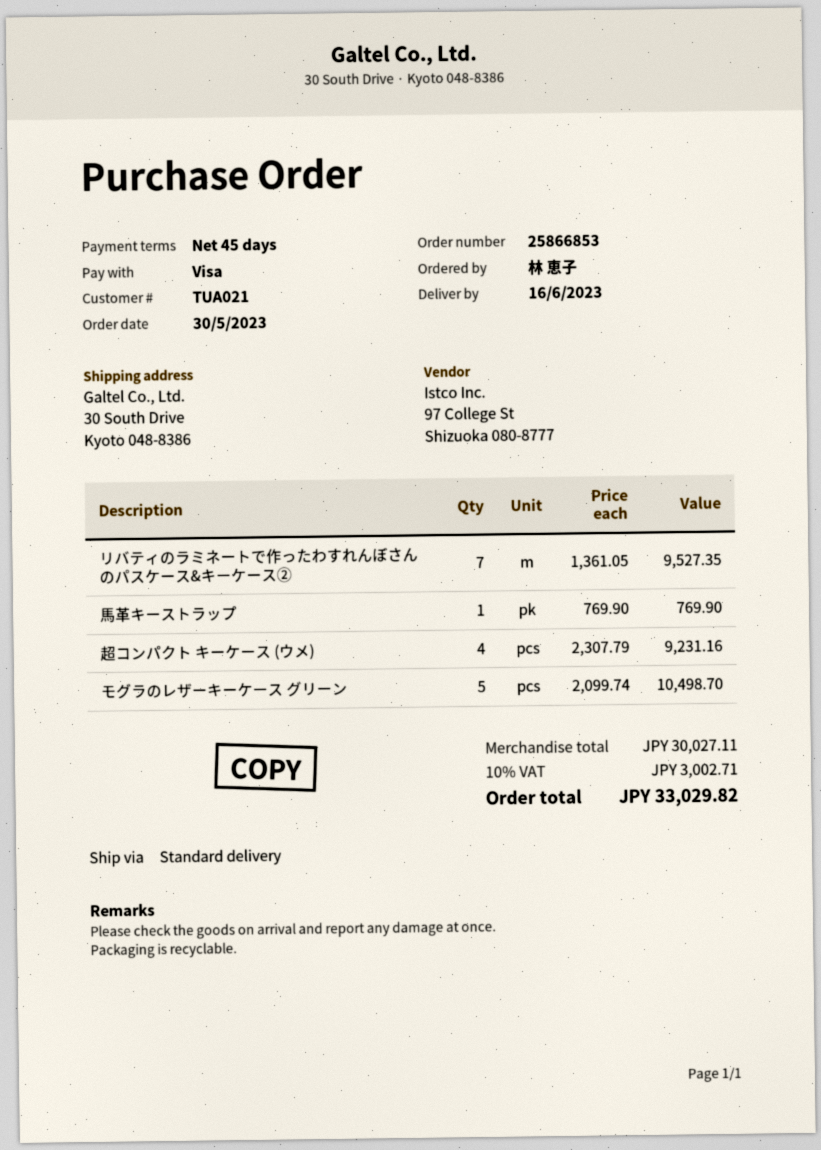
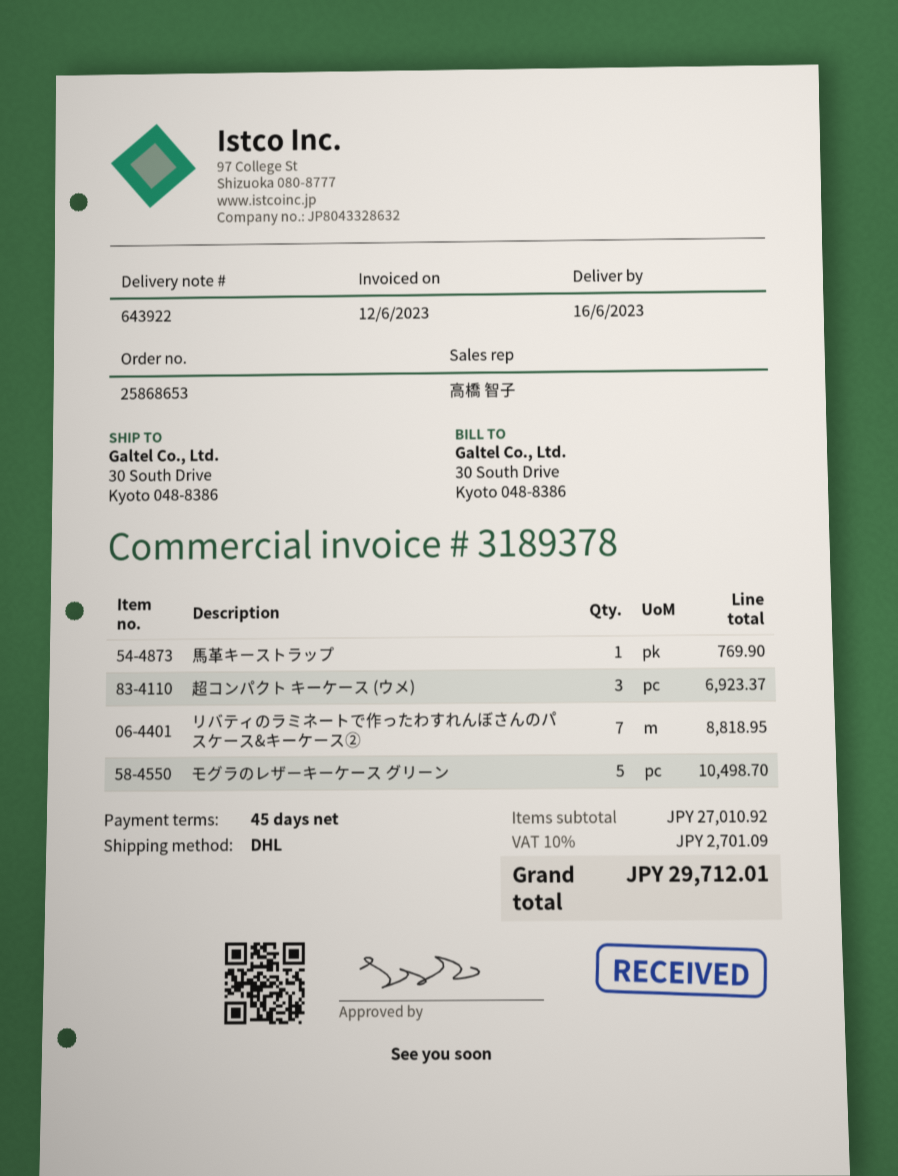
order number: 25866853 -> 25868653
shipping method: standard -> DHL
リバティのラミネートで作ったわすれんぼさんのパスケース&キーケース②: 7 for 9527.35 -> 7 for 8818.95
超コンパクト キーケース (ウメ): 4 for 9231.16 -> 3 for 6923.37
subtotal: 30027.11 -> 27010.92
tax: 10% = 3002.71 -> 10% = 2701.09
total: 33029.82 -> 29712.01

